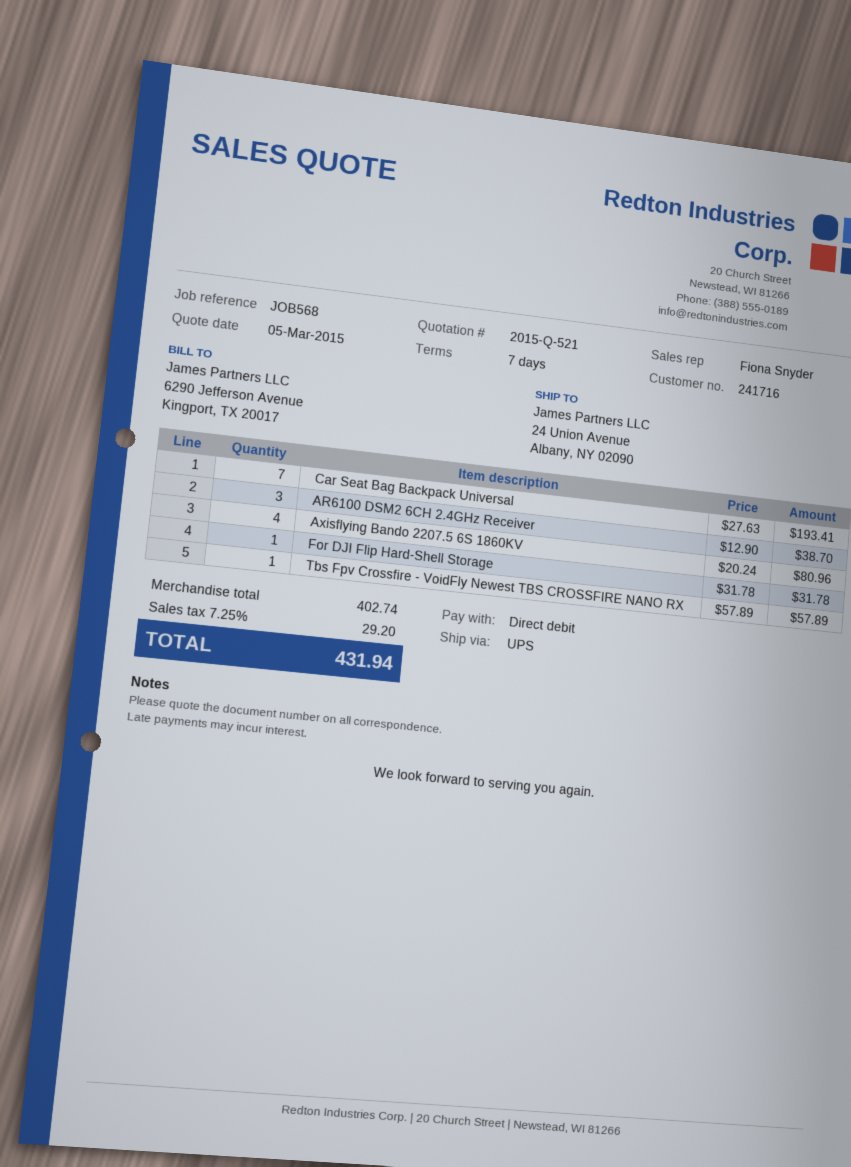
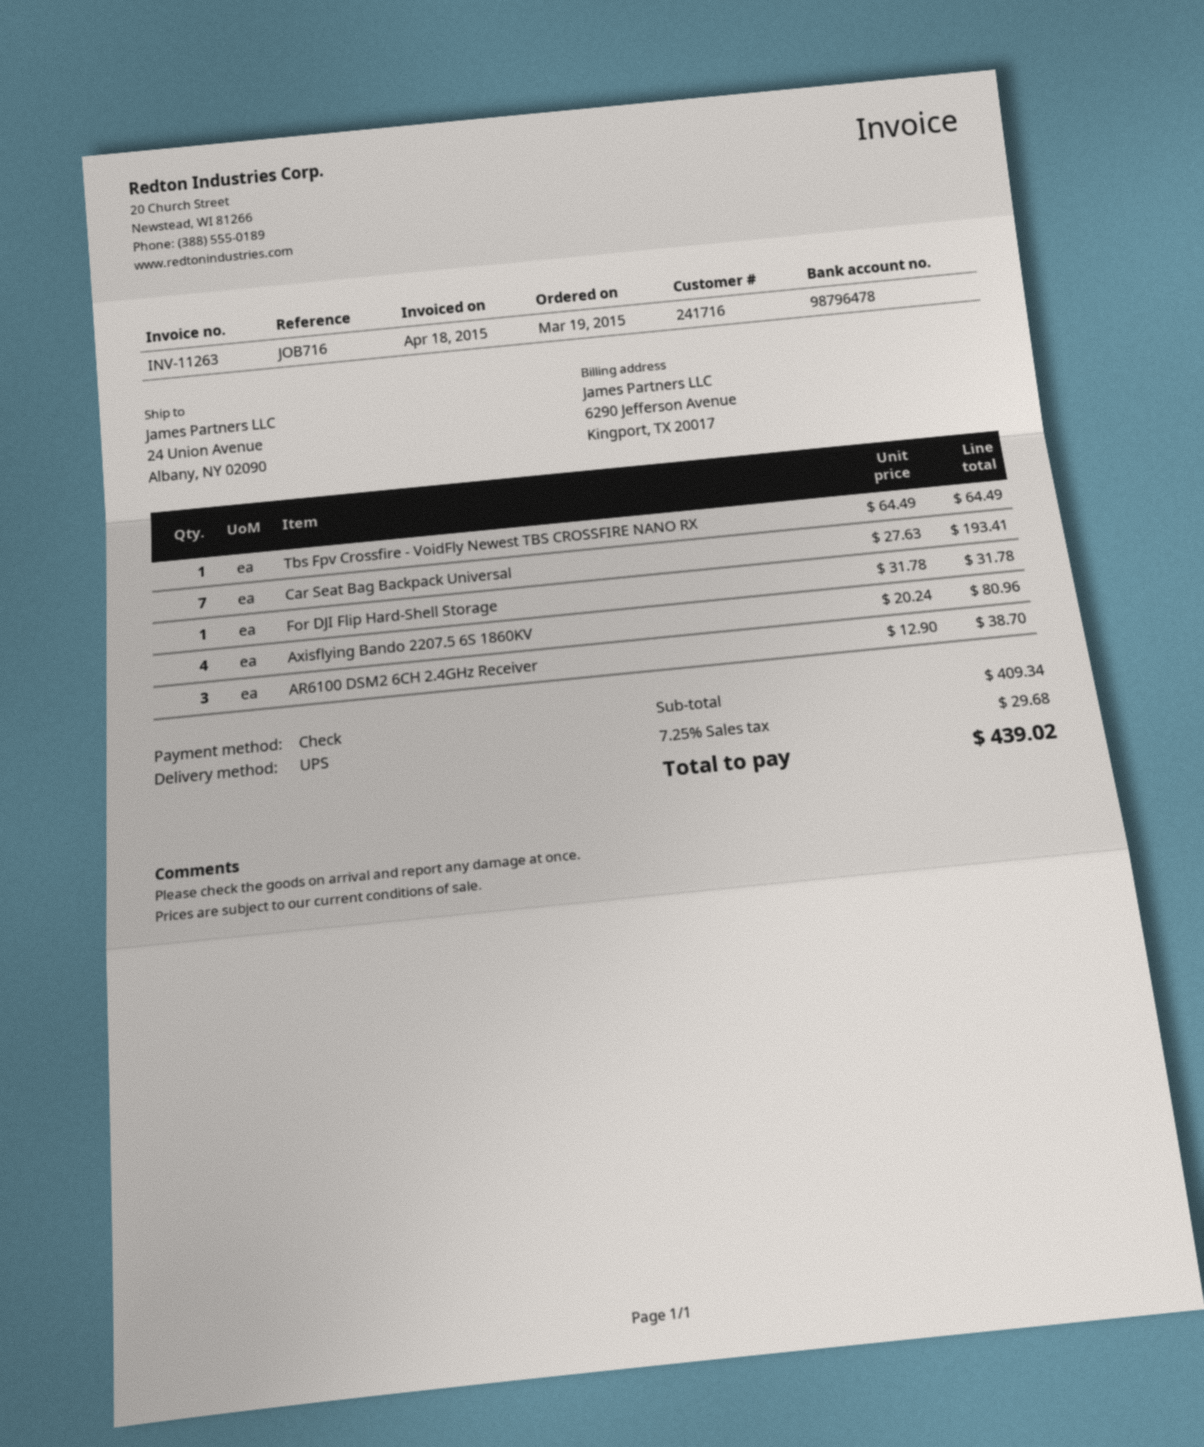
reference: JOB568 -> JOB716
payment method: direct debit -> cheque
Tbs Fpv Crossfire - VoidFly Newest TBS CROSSFIRE NANO RX: 1 x 57.89 = 57.89 -> 1 x 64.49 = 64.49
subtotal: 402.74 -> 409.34
tax: 7.25% = 29.20 -> 7.25% = 29.68
total: 431.94 -> 439.02

